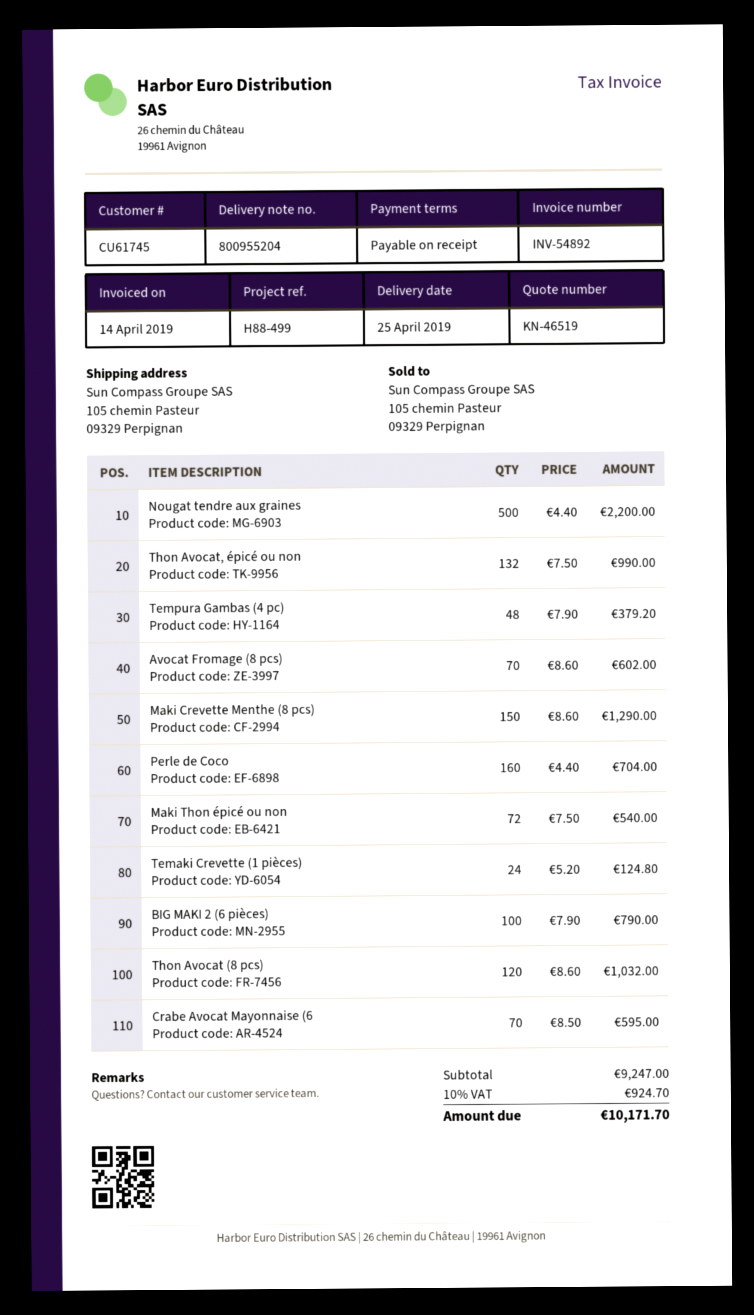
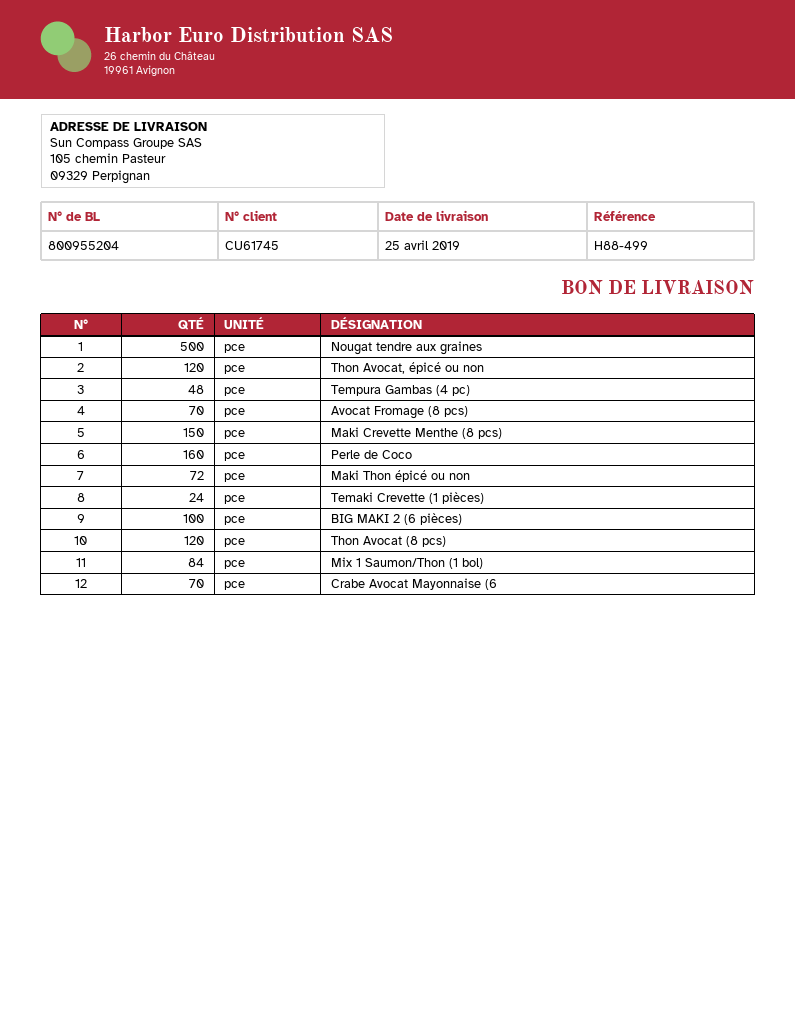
Thon Avocat, épicé ou non: 132 -> 120
Mix 1 Saumon/Thon (1 bol): none -> 84

